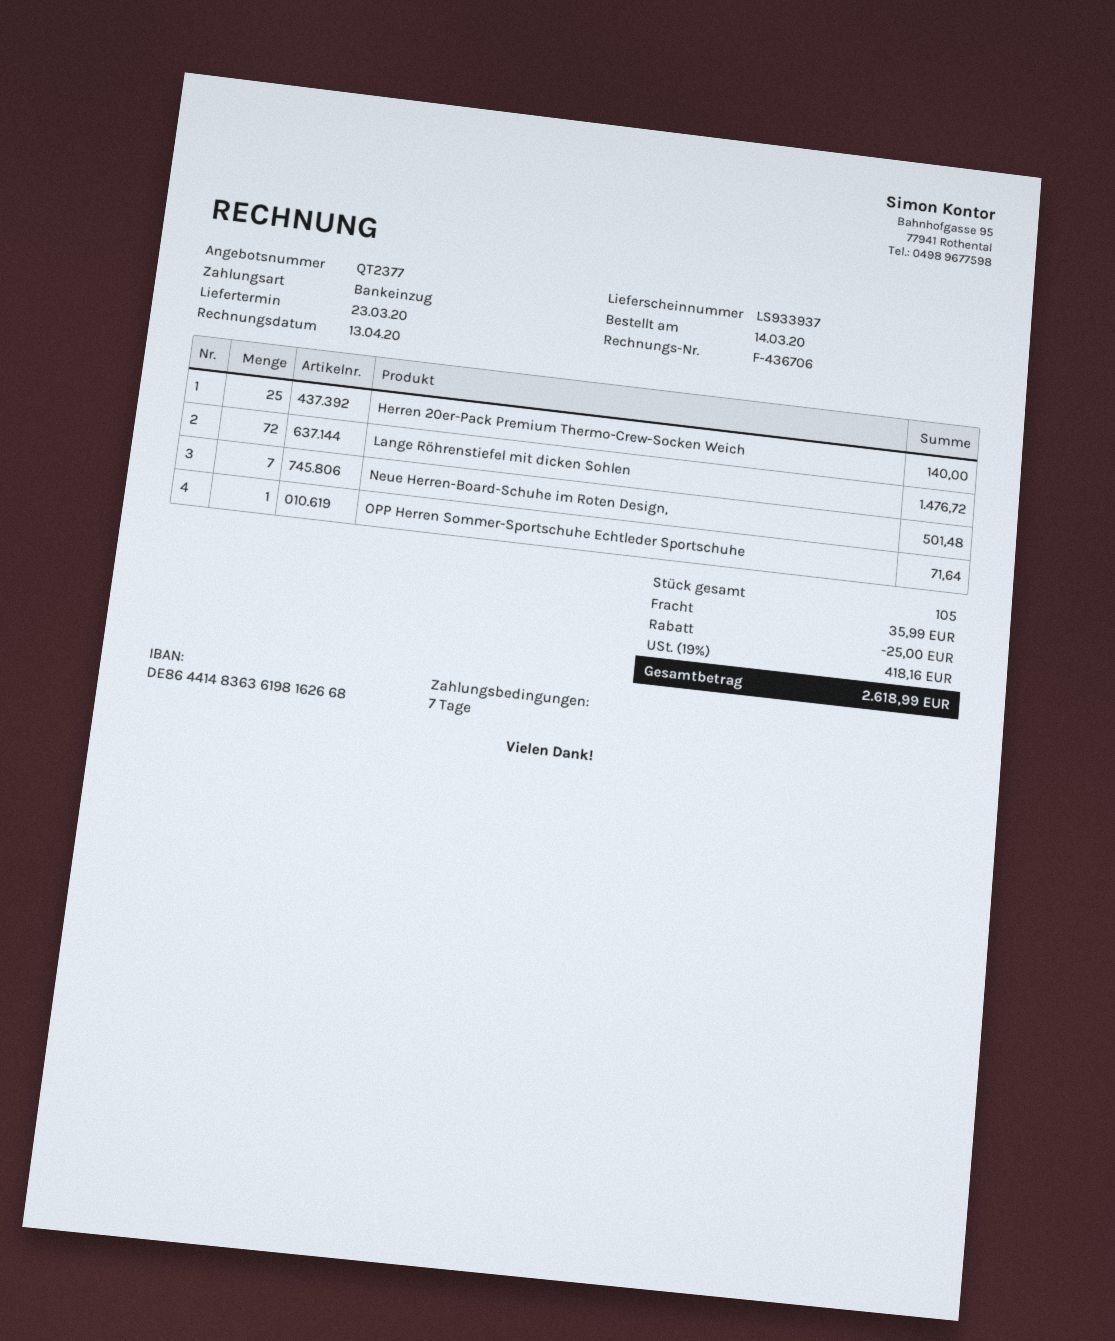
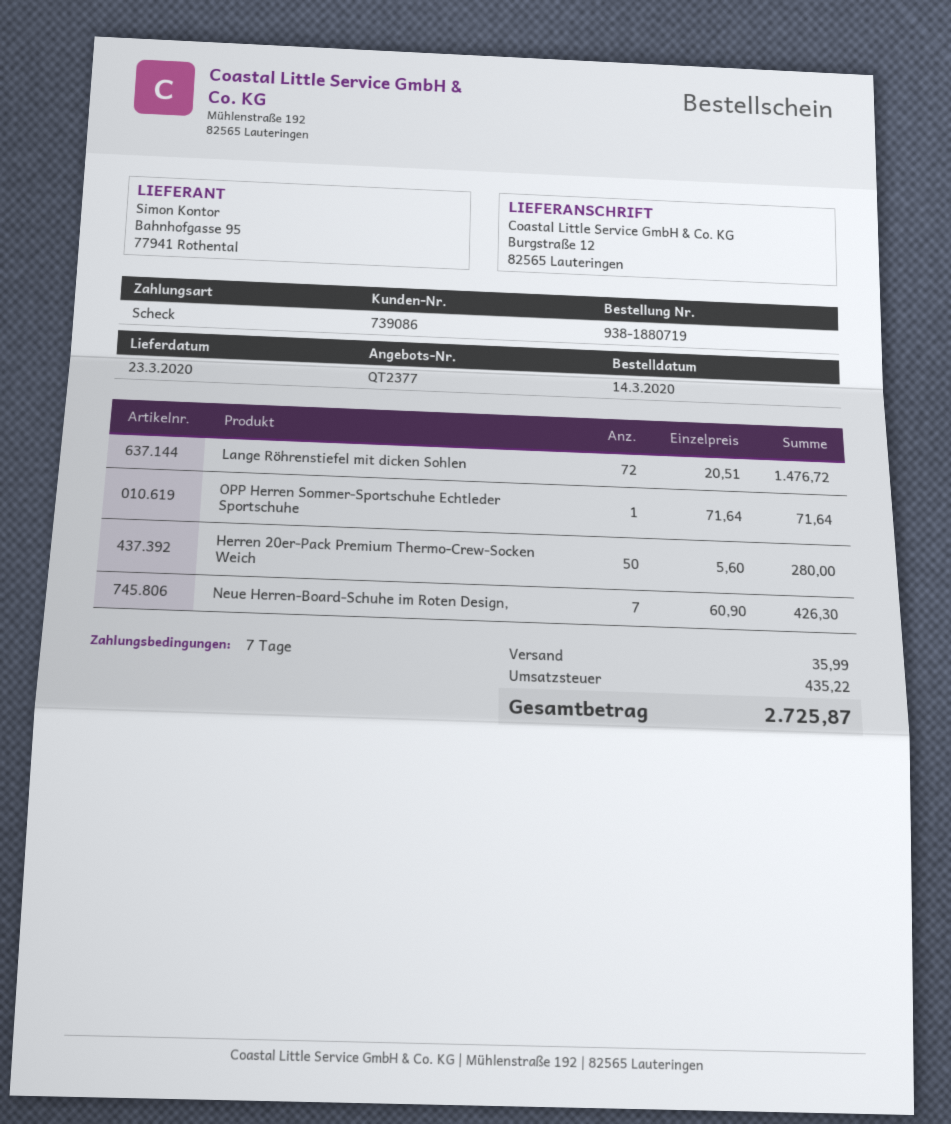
payment method: direct debit -> cheque
Herren 20er-Pack Premium Thermo-Crew-Socken Weich: 25 for 140.00 -> 50 for 280.00
Neue Herren-Board-Schuhe im Roten Design,: 7 for 501.48 -> 7 for 426.30
discount: 25.00 -> none
tax: 418.16 -> 435.22
total: 2618.99 -> 2725.87

